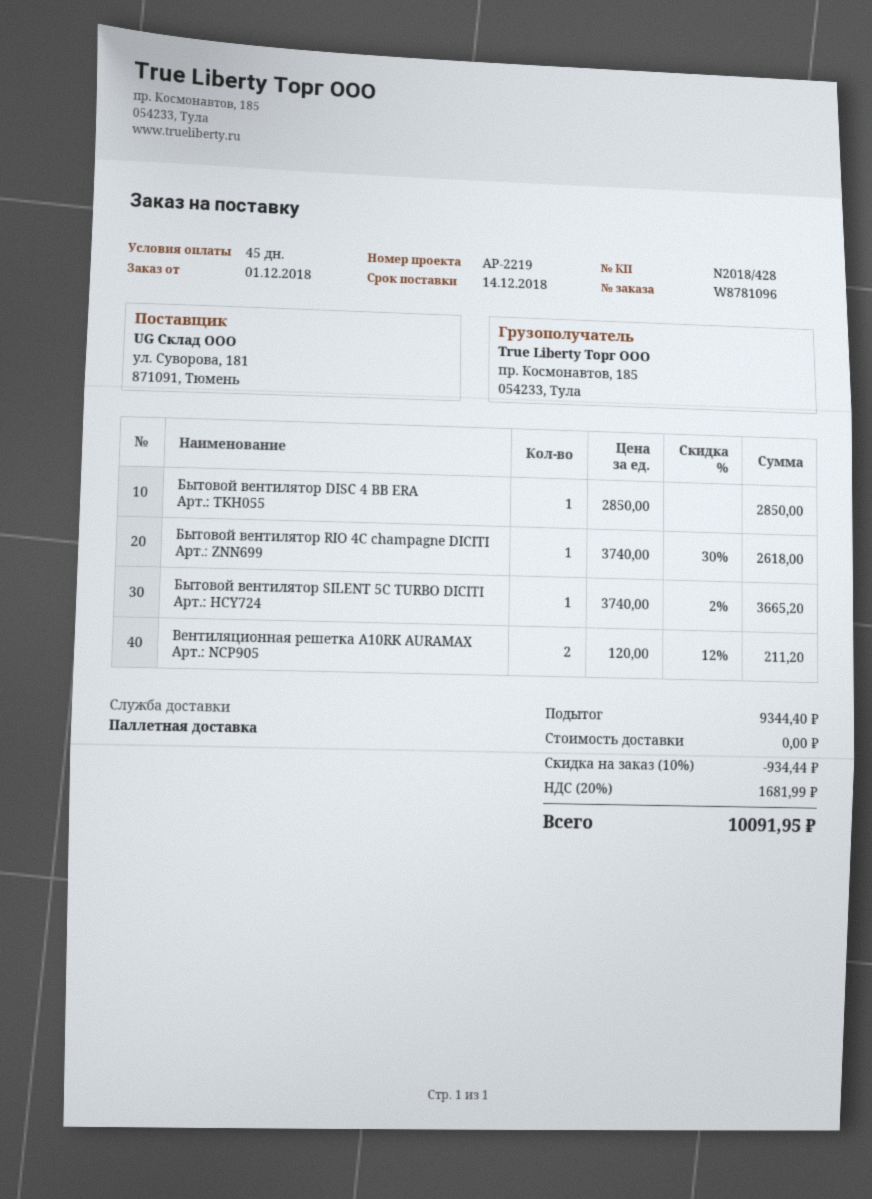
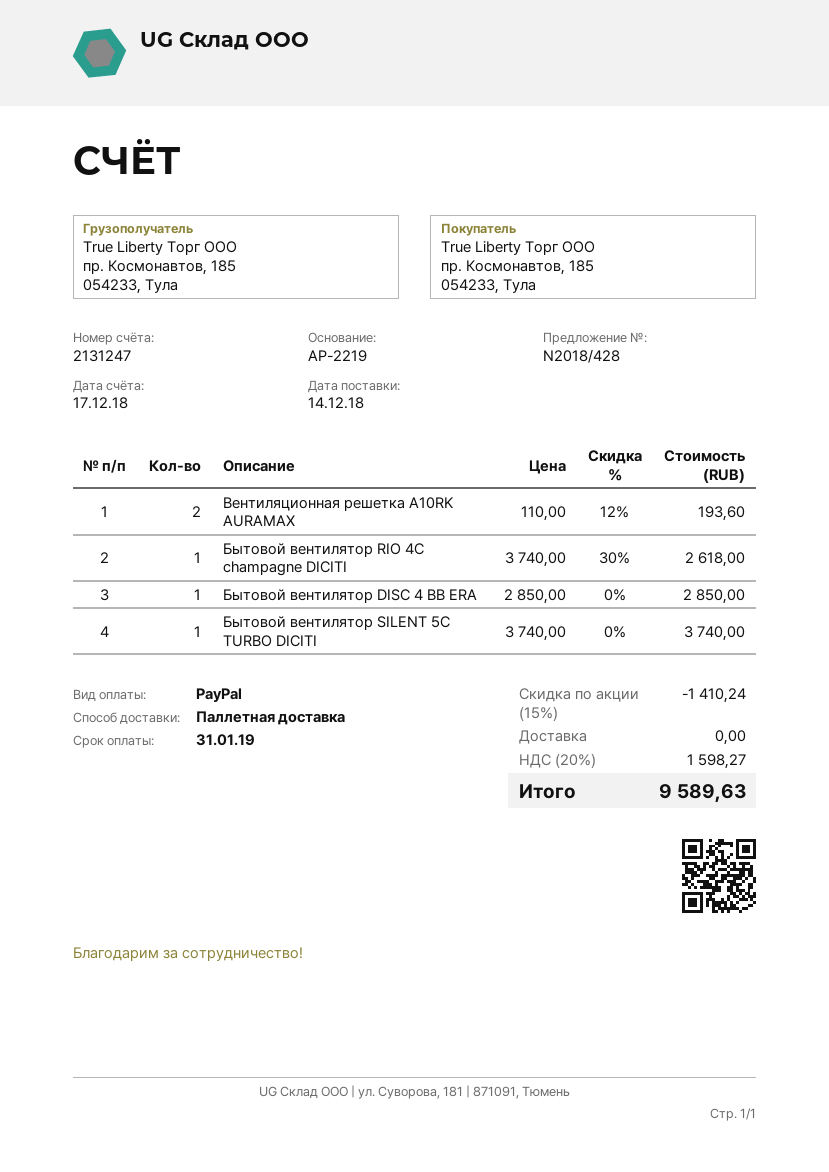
Бытовой вентилятор SILENT 5C TURBO DICITI: 1 x 3740.00 - 2% = 3665.20 -> 1 x 3740.00 = 3740.00
Вентиляционная решетка A10RK AURAMAX: 2 x 120.00 - 12% = 211.20 -> 2 x 110.00 - 12% = 193.60
discount: 10% = 934.44 -> 15% = 1410.24
tax: 20% = 1681.99 -> 20% = 1598.27
total: 10091.95 -> 9589.63

